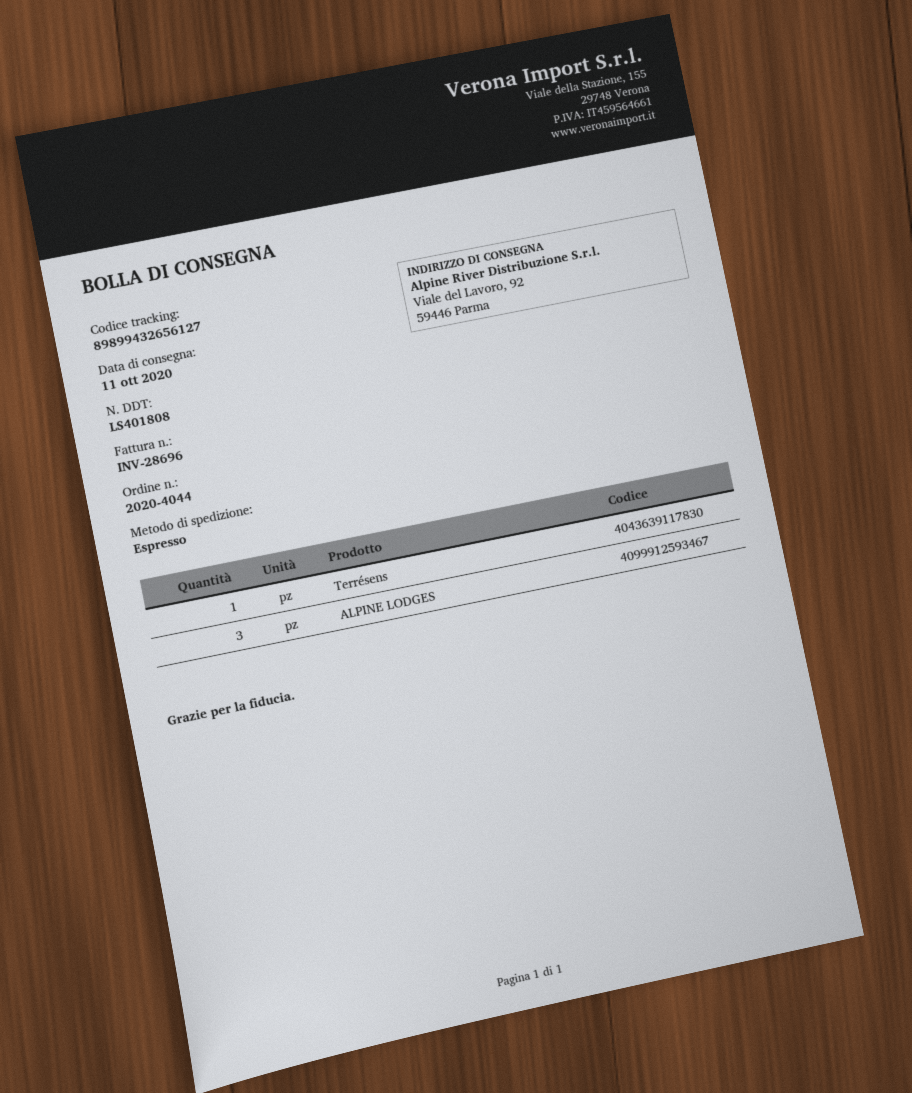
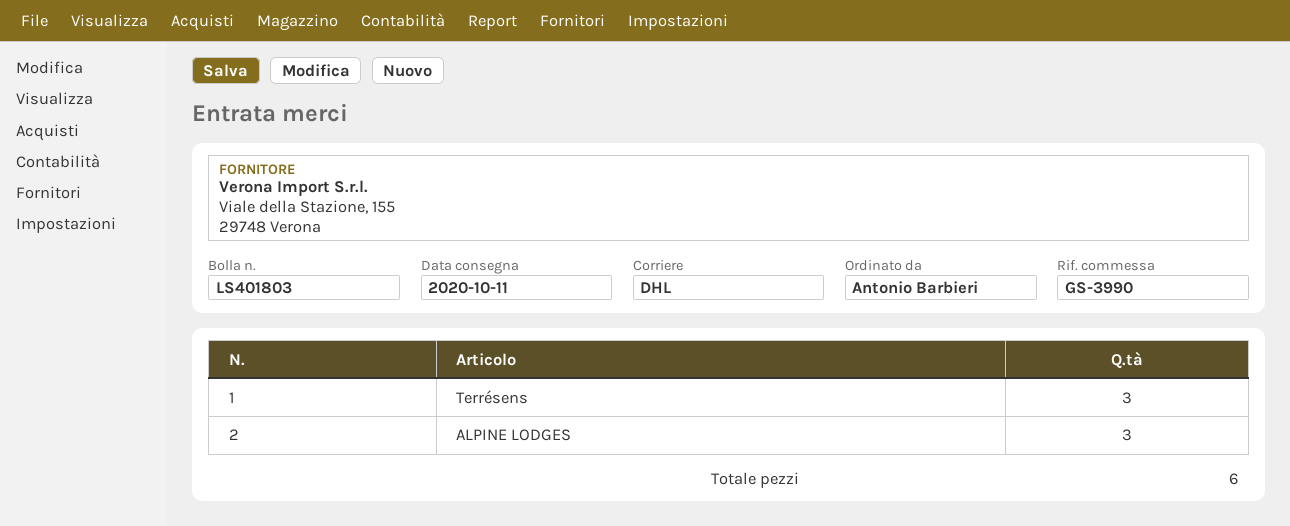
delivery note number: LS401808 -> LS401803
shipping method: express -> DHL
Terrésens: 1 -> 3

